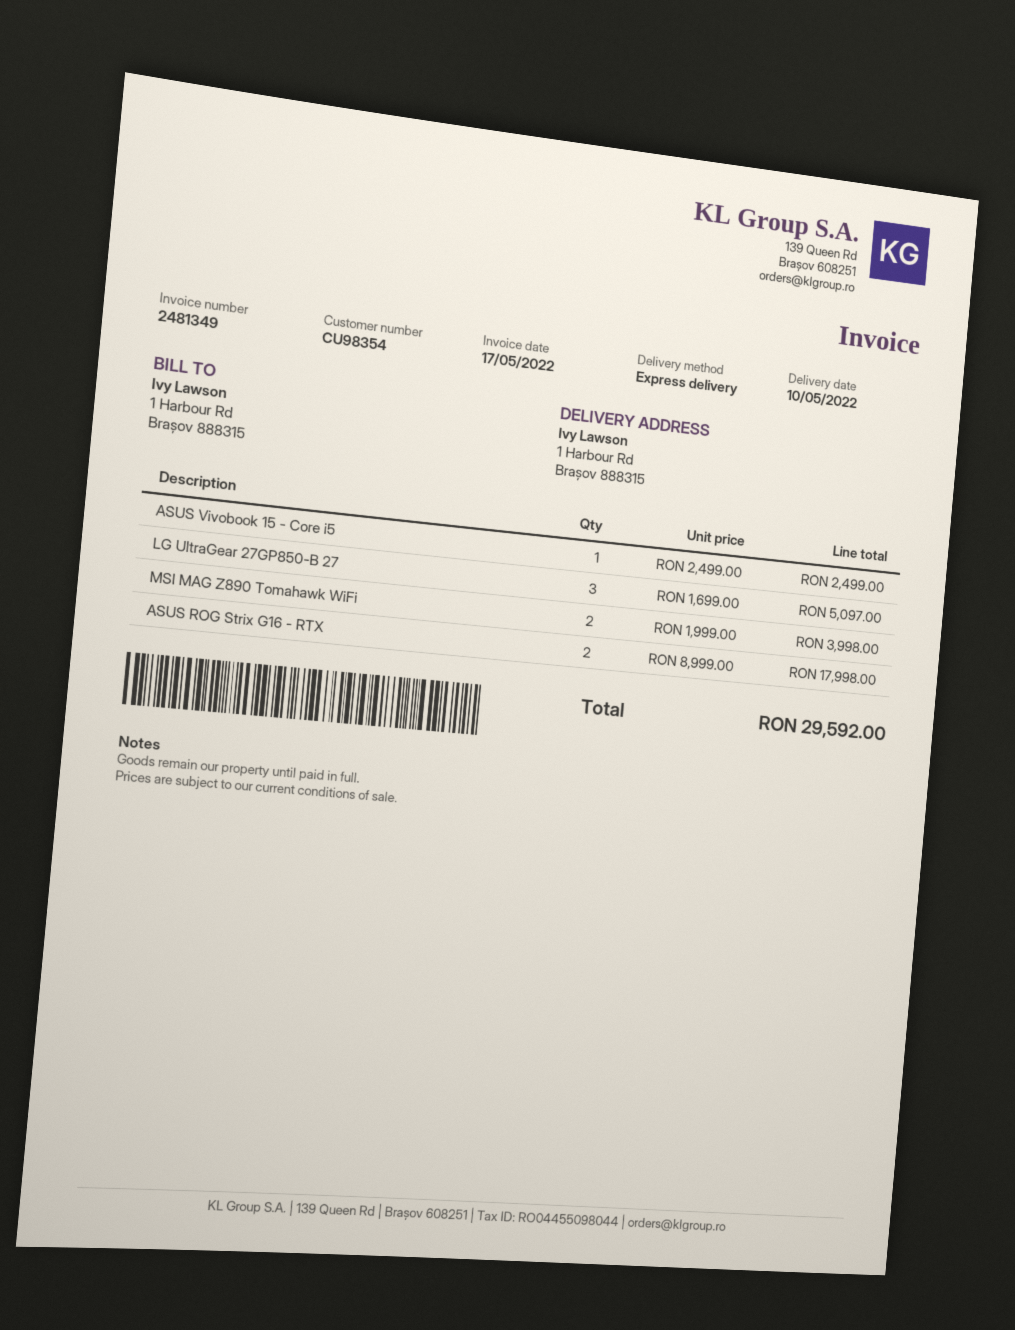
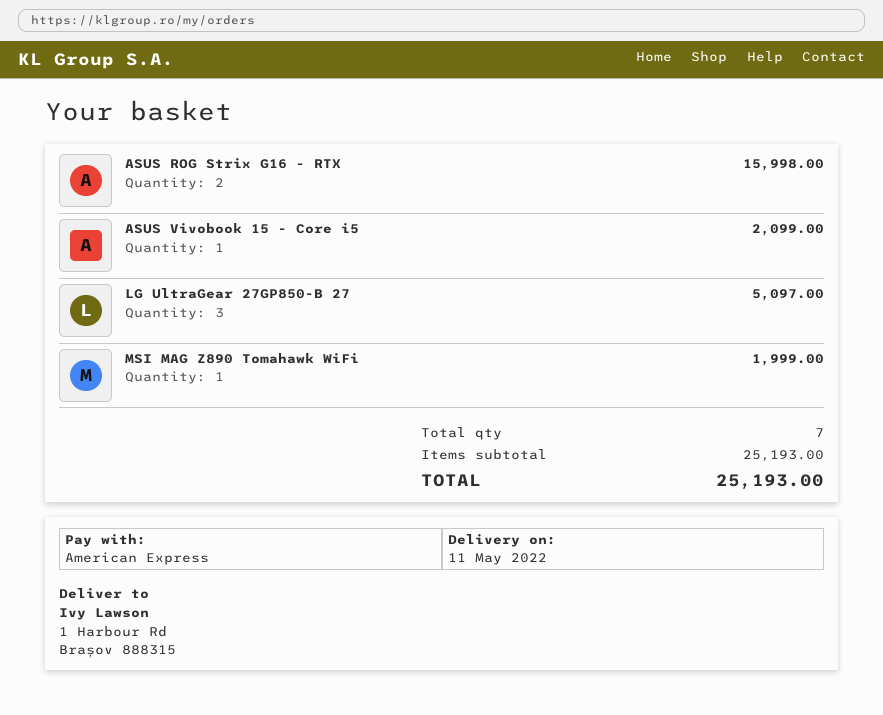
delivery date: 2022-05-10 -> 2022-05-11
ASUS Vivobook 15 - Core i5: 1 for 2499.00 -> 1 for 2099.00
MSI MAG Z890 Tomahawk WiFi: 2 for 3998.00 -> 1 for 1999.00
ASUS ROG Strix G16 - RTX: 2 for 17998.00 -> 2 for 15998.00
total: 29592.00 -> 25193.00

